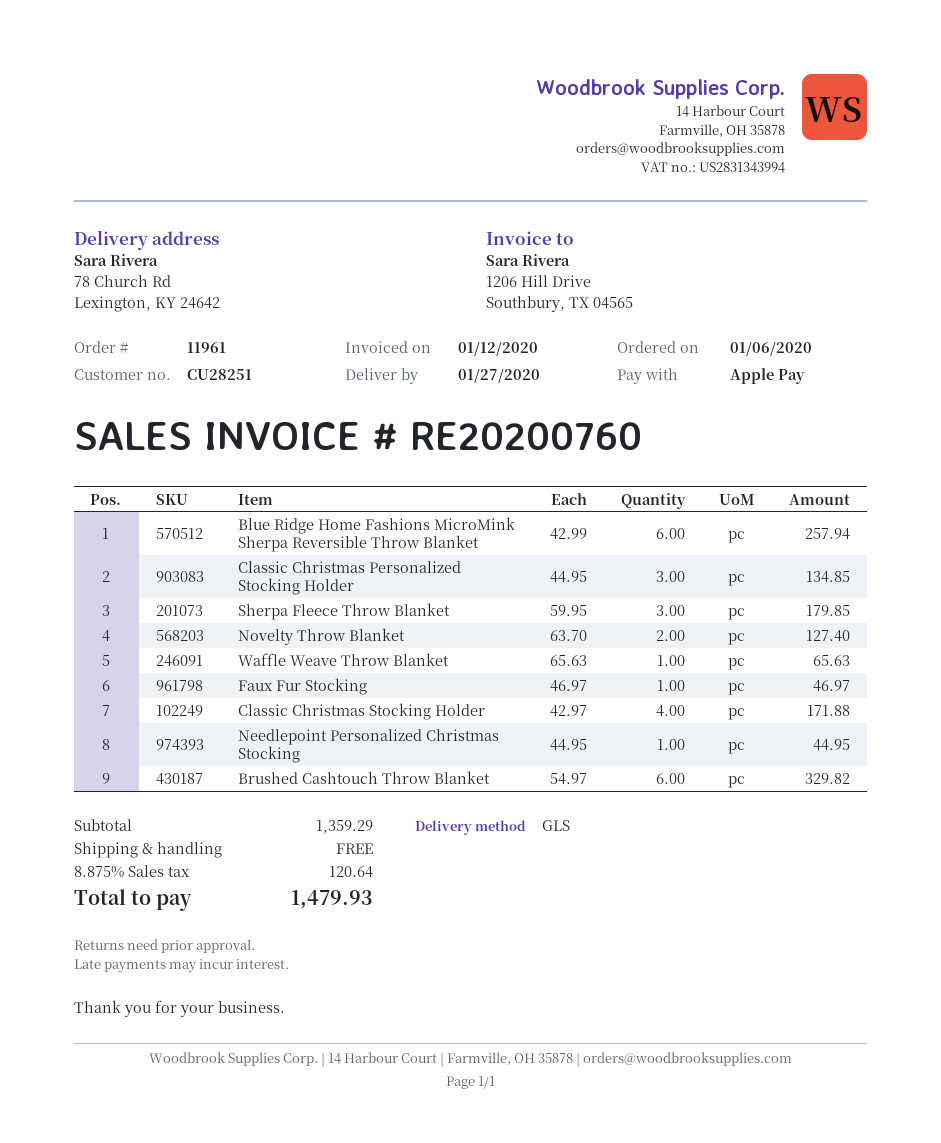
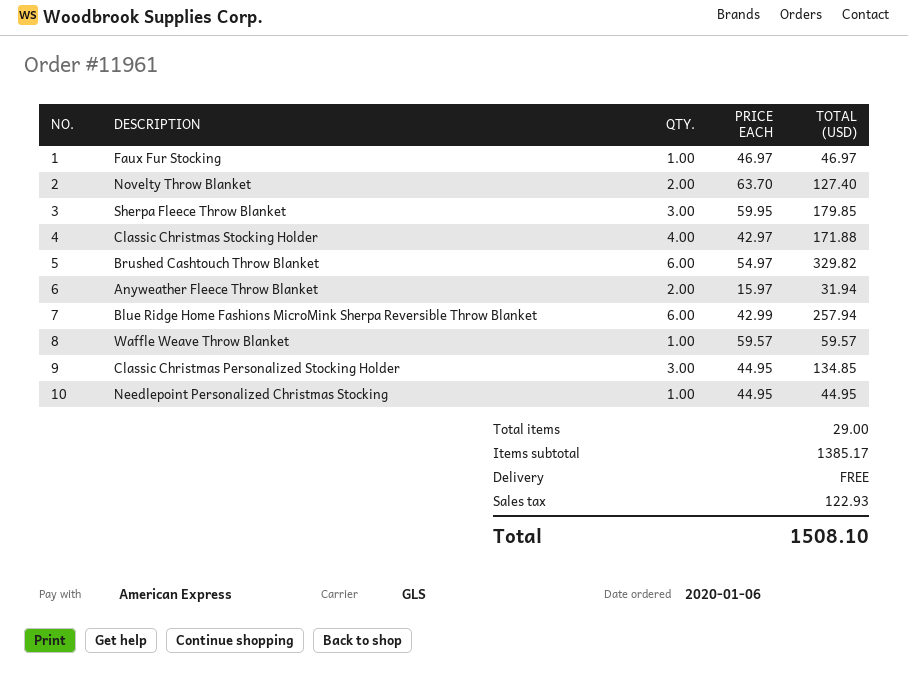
payment method: Apple Pay -> American Express
Waffle Weave Throw Blanket: 1 x 65.63 = 65.63 -> 1 x 59.57 = 59.57
Anyweather Fleece Throw Blanket: none -> 2 x 15.97 = 31.94
subtotal: 1359.29 -> 1385.17
tax: 120.64 -> 122.93
total: 1479.93 -> 1508.10

